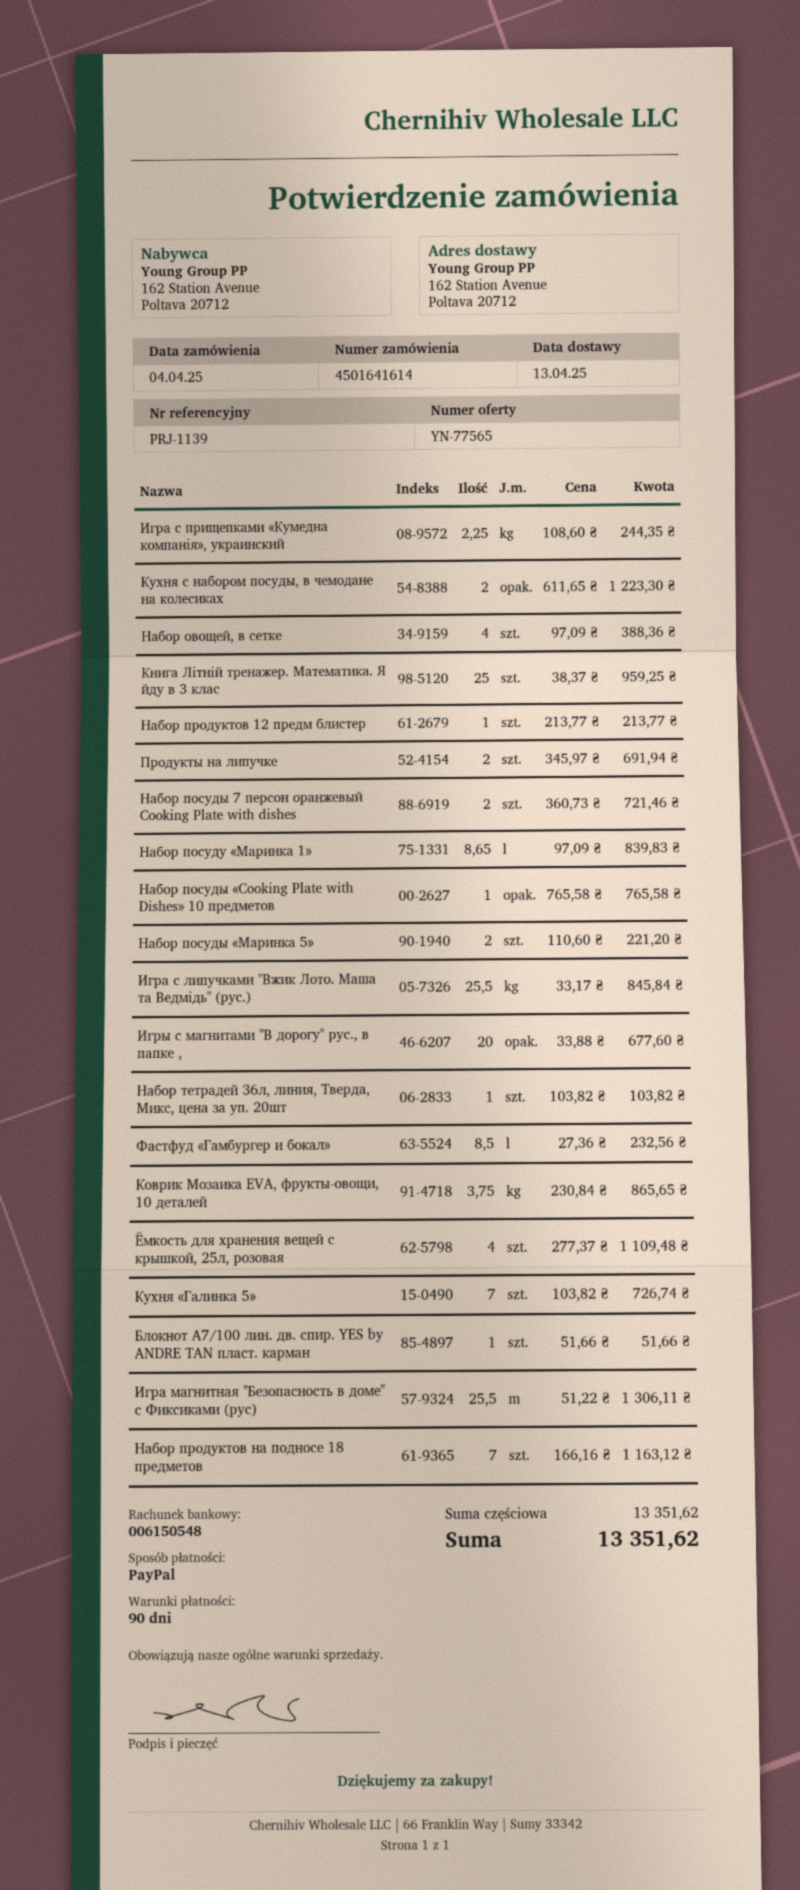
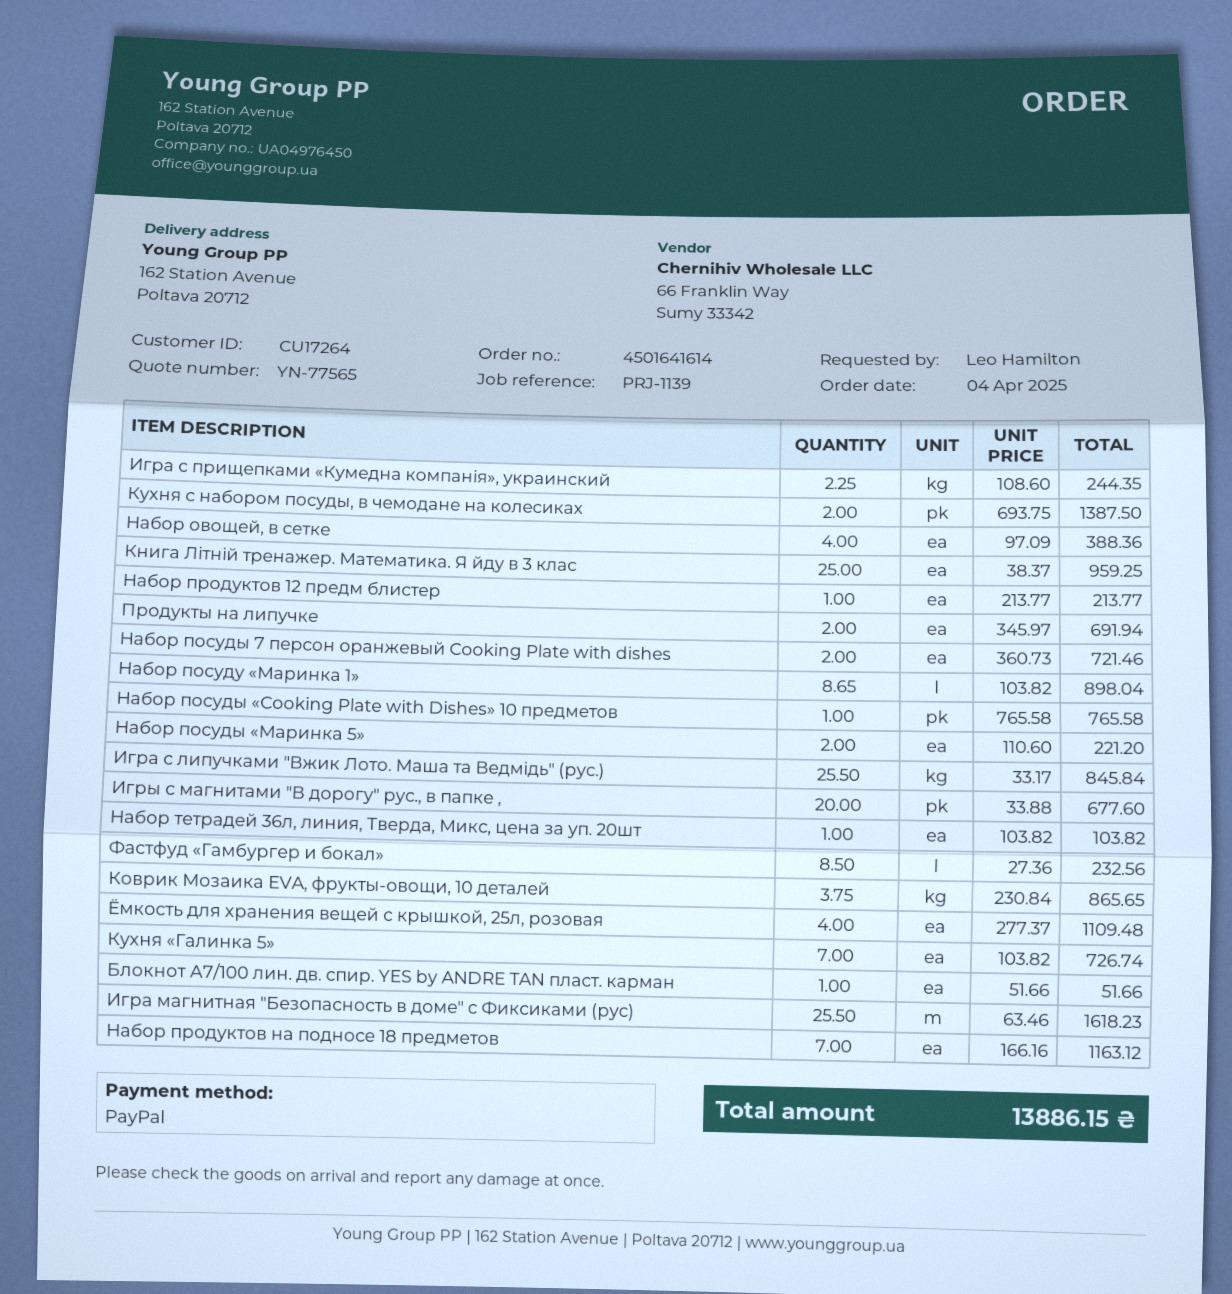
Кухня с набором посуды, в чемодане на колесиках: 2 x 611.65 = 1223.30 -> 2 x 693.75 = 1387.50
Набор посуду «Маринка 1»: 8.65 x 97.09 = 839.83 -> 8.65 x 103.82 = 898.04
Игра магнитная "Безопасность в доме" с Фиксиками (рус): 25.5 x 51.22 = 1306.11 -> 25.5 x 63.46 = 1618.23
total: 13351.62 -> 13886.15

